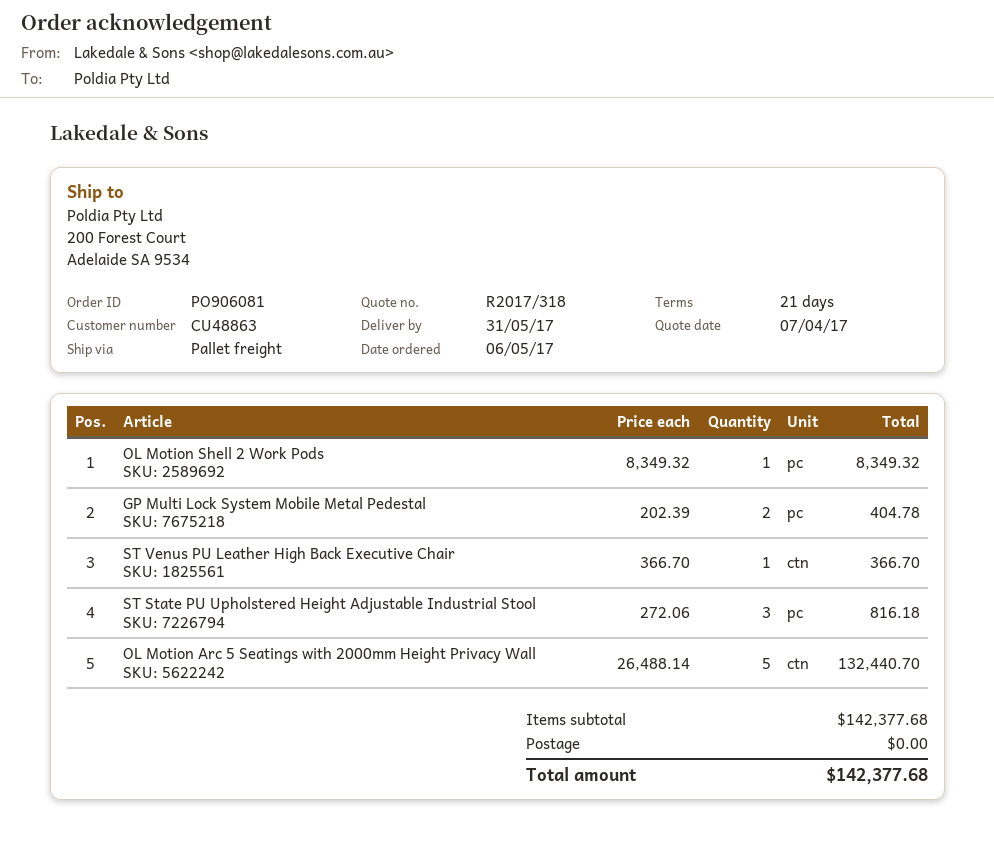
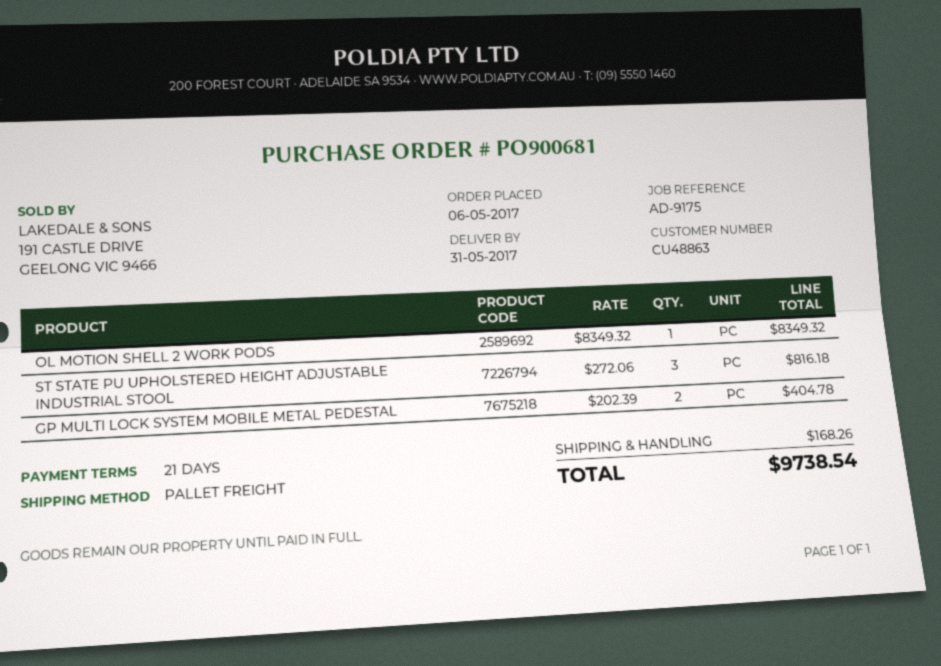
order number: PO906081 -> PO900681
ST Venus PU Leather High Back Executive Chair: 1 x 366.70 = 366.70 -> none
OL Motion Arc 5 Seatings with 2000mm Height Privacy Wall: 5 x 26488.14 = 132440.70 -> none
shipping: 0.00 -> 168.26
total: 142377.68 -> 9738.54

